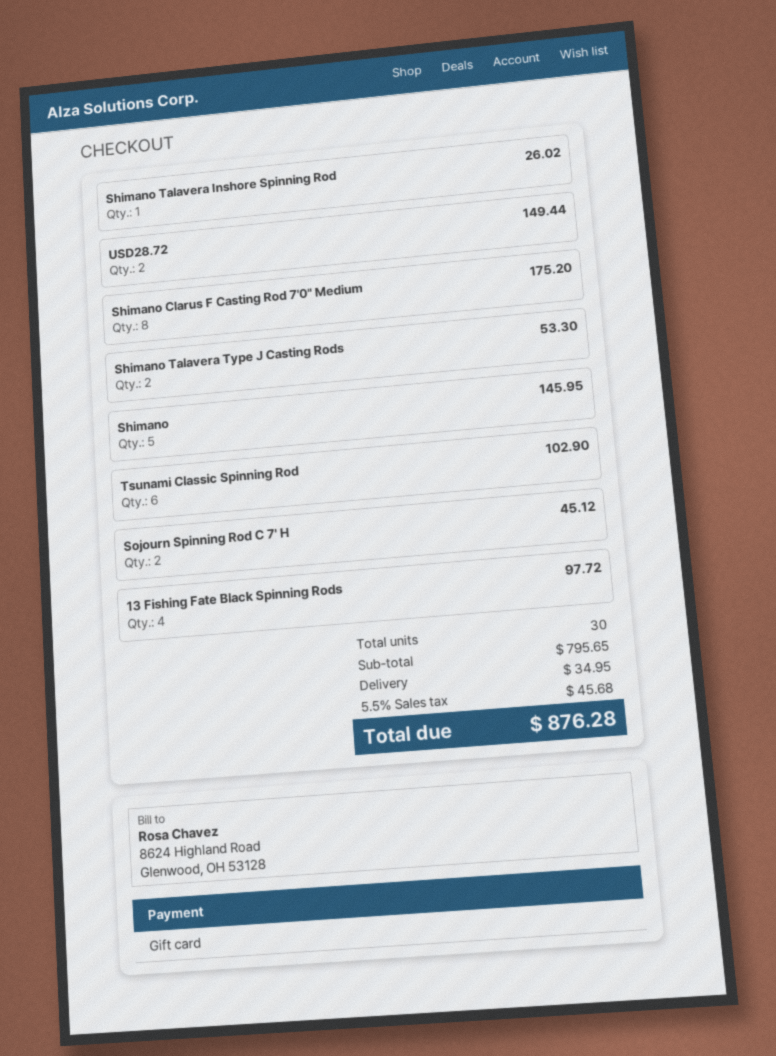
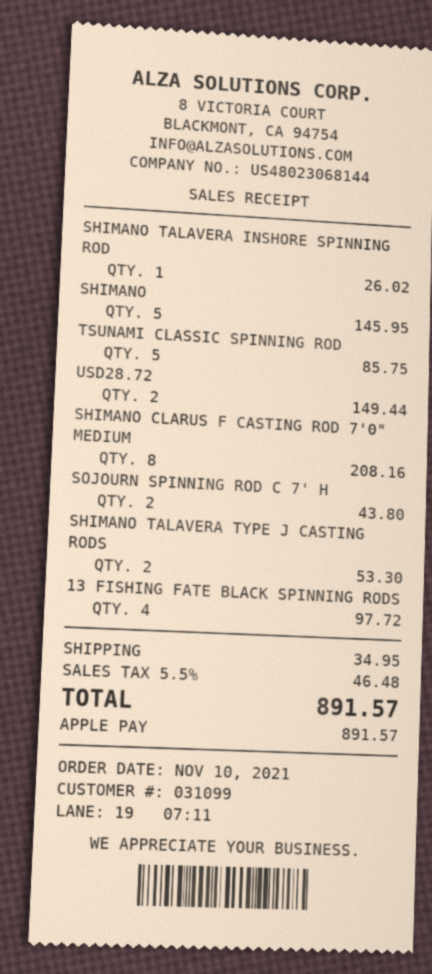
payment method: gift card -> Apple Pay
Shimano Clarus F Casting Rod 7'0" Medium: 8 for 175.20 -> 8 for 208.16
Tsunami Classic Spinning Rod: 6 for 102.90 -> 5 for 85.75
Sojourn Spinning Rod C 7' H: 2 for 45.12 -> 2 for 43.80
tax: 5.5% = 45.68 -> 5.5% = 46.48
total: 876.28 -> 891.57

